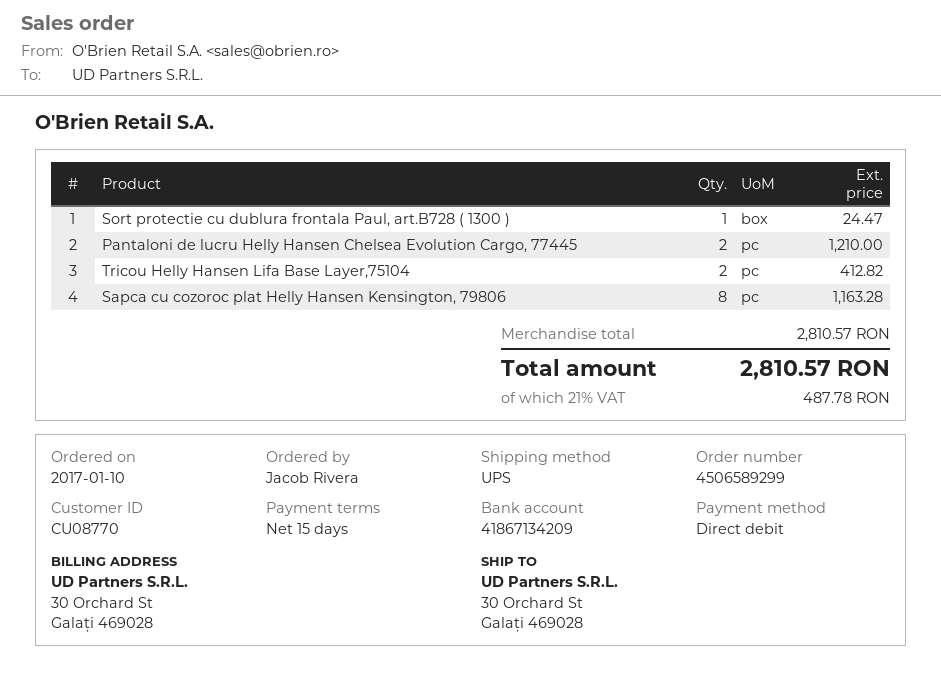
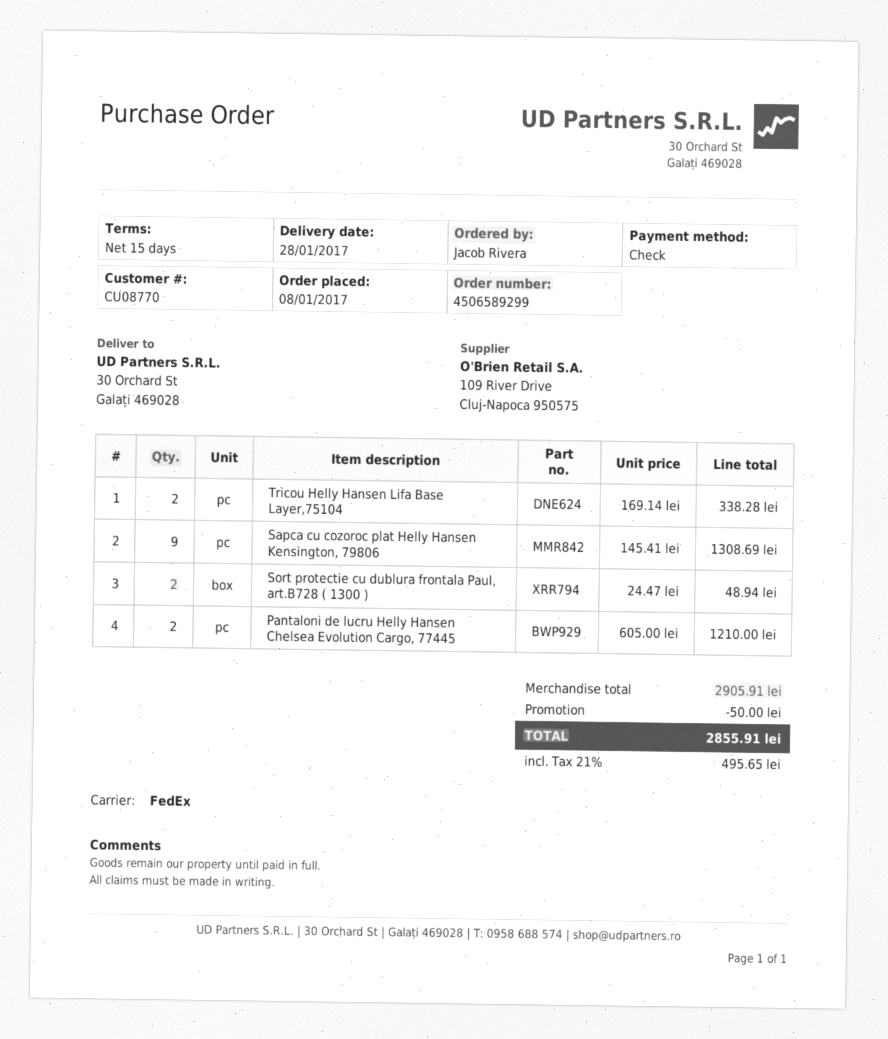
order date: 2017-01-10 -> 2017-01-08
payment method: direct debit -> cheque
shipping method: UPS -> FedEx
Sort protectie cu dublura frontala Paul, art.B728 ( 1300 ): 1 for 24.47 -> 2 for 48.94
Tricou Helly Hansen Lifa Base Layer,75104: 2 for 412.82 -> 2 for 338.28
Sapca cu cozoroc plat Helly Hansen Kensington, 79806: 8 for 1163.28 -> 9 for 1308.69
subtotal: 2810.57 -> 2905.91
discount: none -> 50.00
tax: 21% = 487.78 -> 21% = 495.65
total: 2810.57 -> 2855.91

